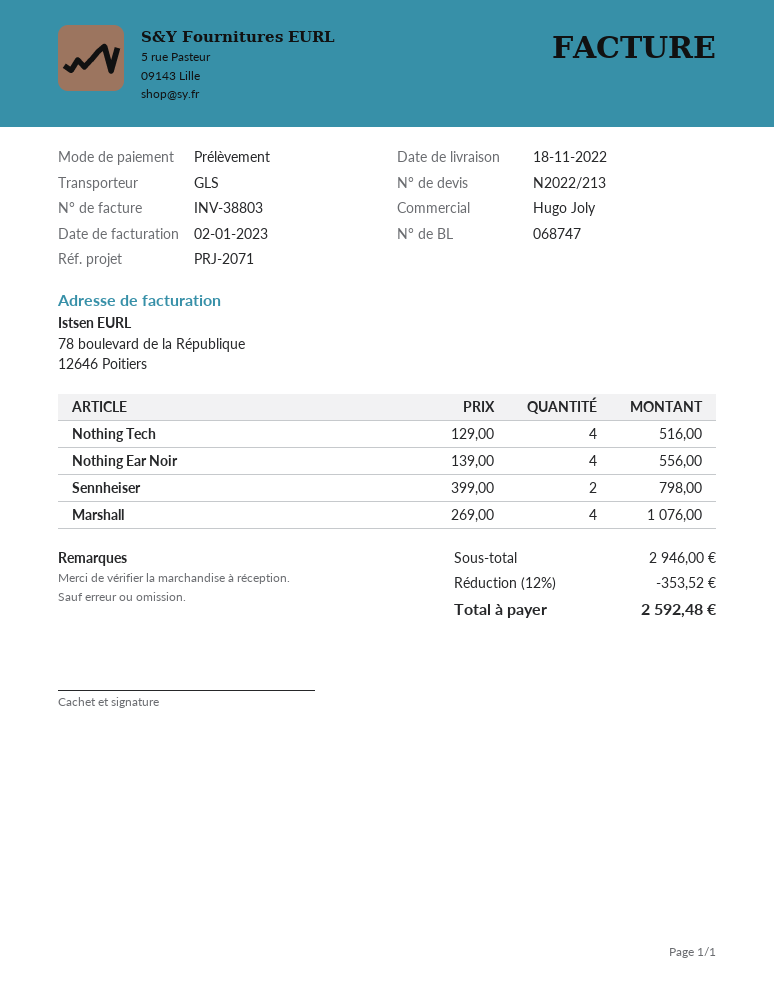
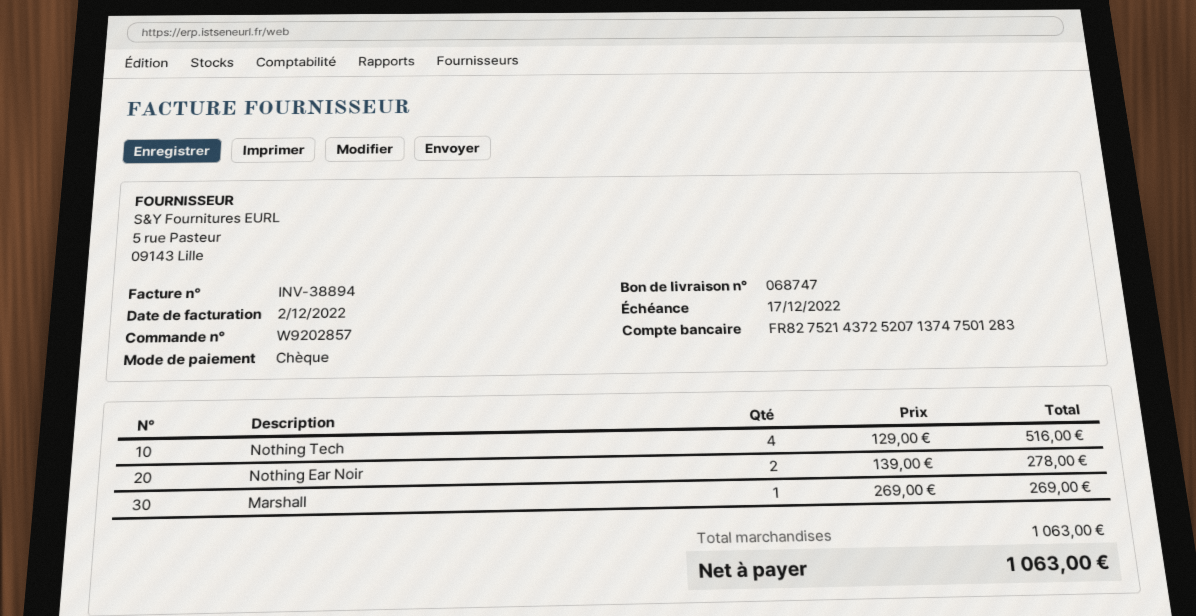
invoice number: INV-38803 -> INV-38894
invoice date: 2023-01-02 -> 2022-12-02
payment method: direct debit -> cheque
Nothing Ear Noir: 4 x 139.00 = 556.00 -> 2 x 139.00 = 278.00
Sennheiser: 2 x 399.00 = 798.00 -> none
Marshall: 4 x 269.00 = 1076.00 -> 1 x 269.00 = 269.00
subtotal: 2946.00 -> 1063.00
discount: 12% = 353.52 -> none
total: 2592.48 -> 1063.00

